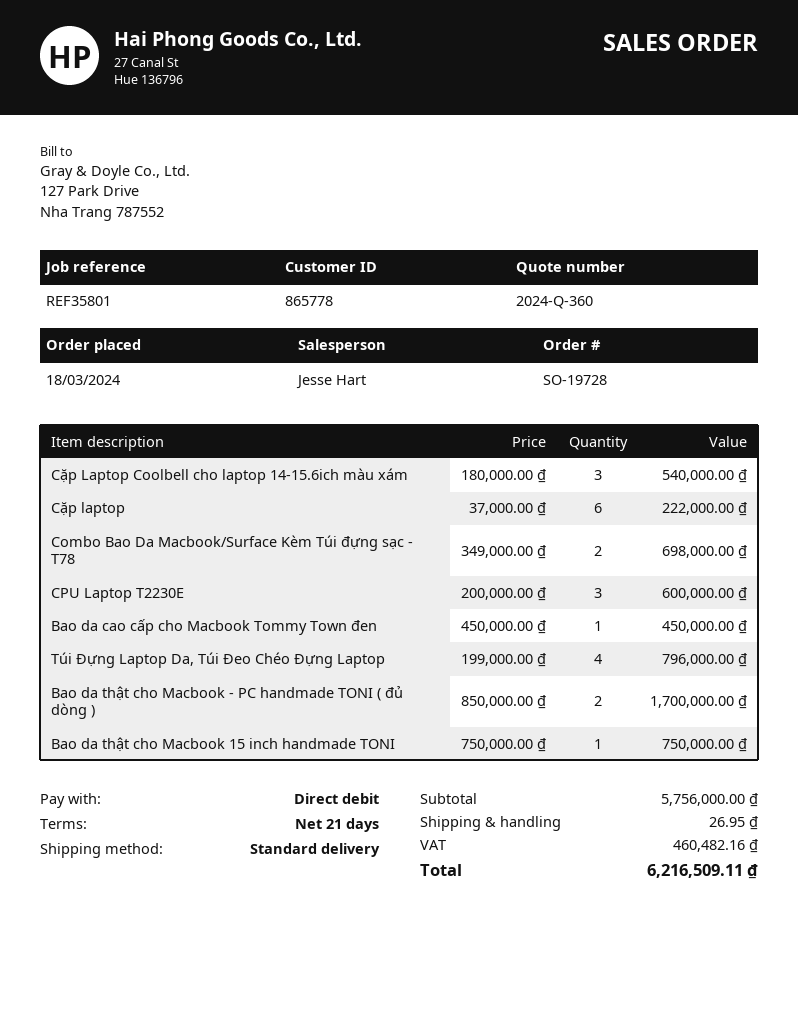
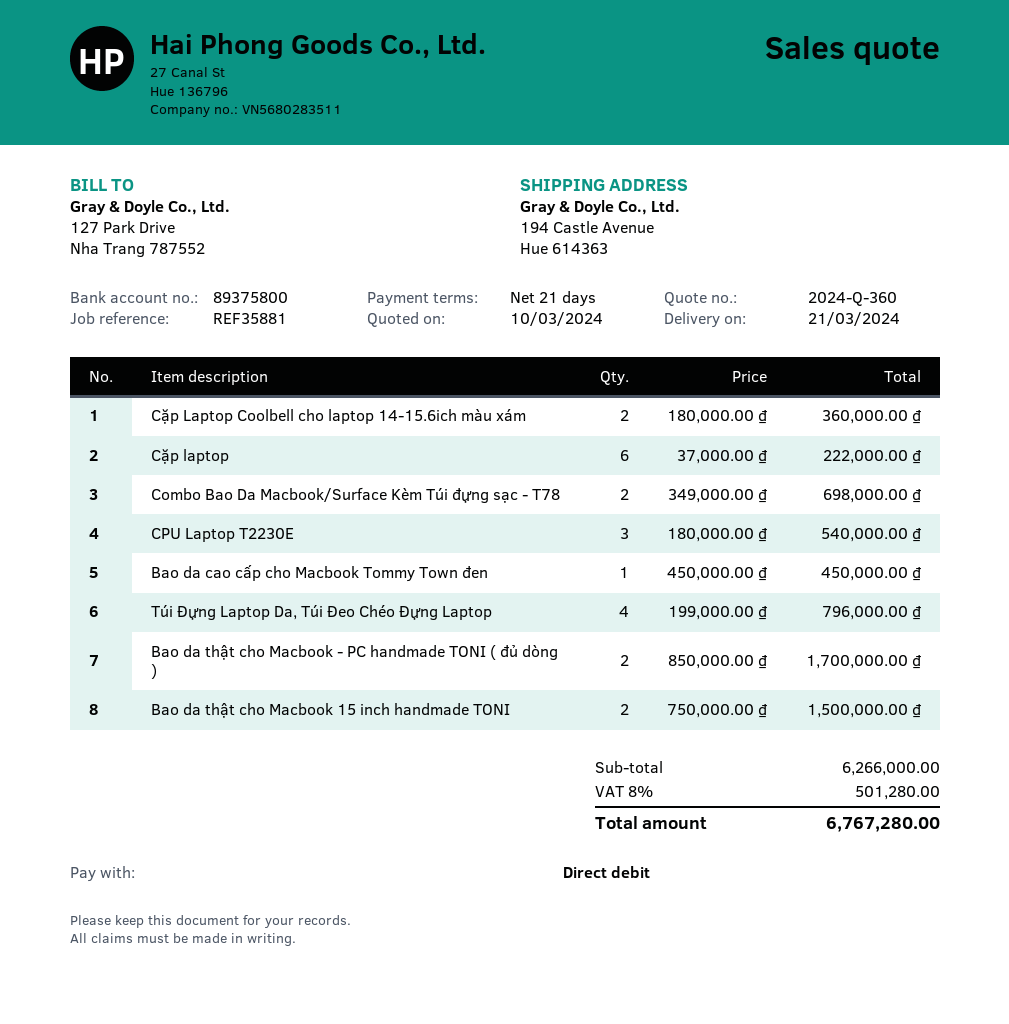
reference: REF35801 -> REF35881
Cặp Laptop Coolbell cho laptop 14-15.6ich màu xám: 3 x 180000.00 = 540000.00 -> 2 x 180000.00 = 360000.00
CPU Laptop T2230E: 3 x 200000.00 = 600000.00 -> 3 x 180000.00 = 540000.00
Bao da thật cho Macbook 15 inch handmade TONI: 1 x 750000.00 = 750000.00 -> 2 x 750000.00 = 1500000.00
subtotal: 5756000.00 -> 6266000.00
shipping: 26.95 -> none
tax: 460482.16 -> 501280.00
total: 6216509.11 -> 6767280.00

